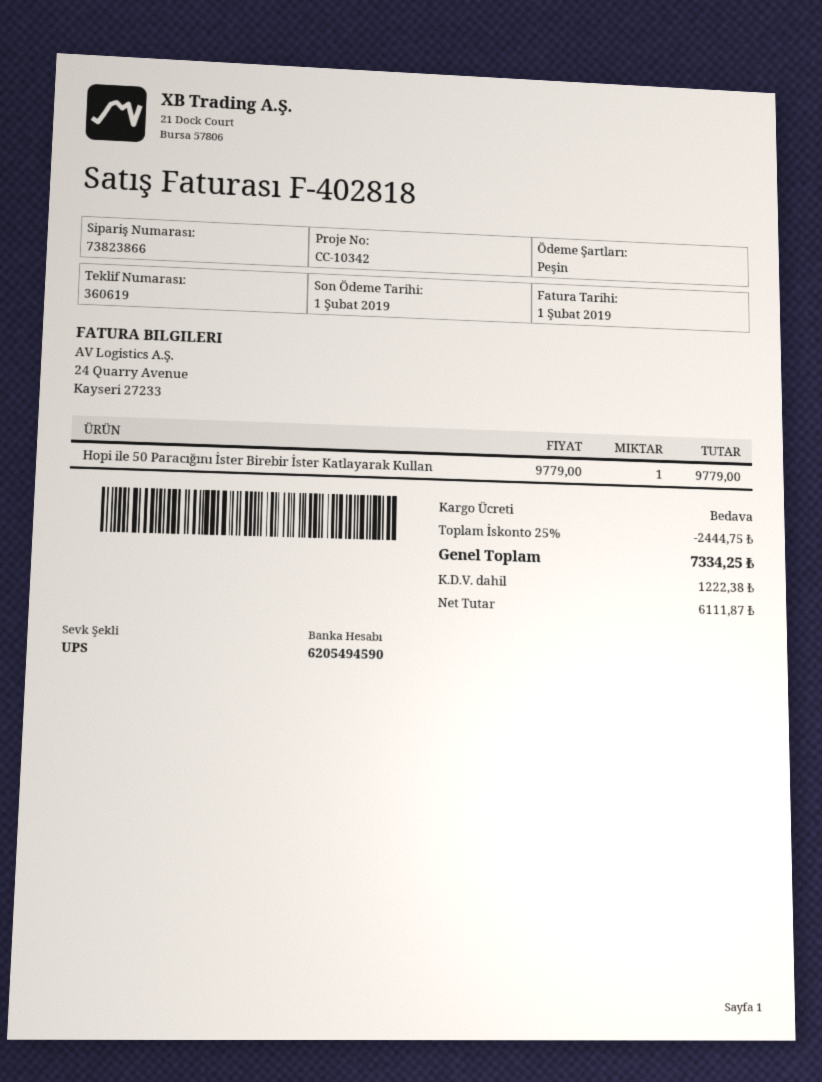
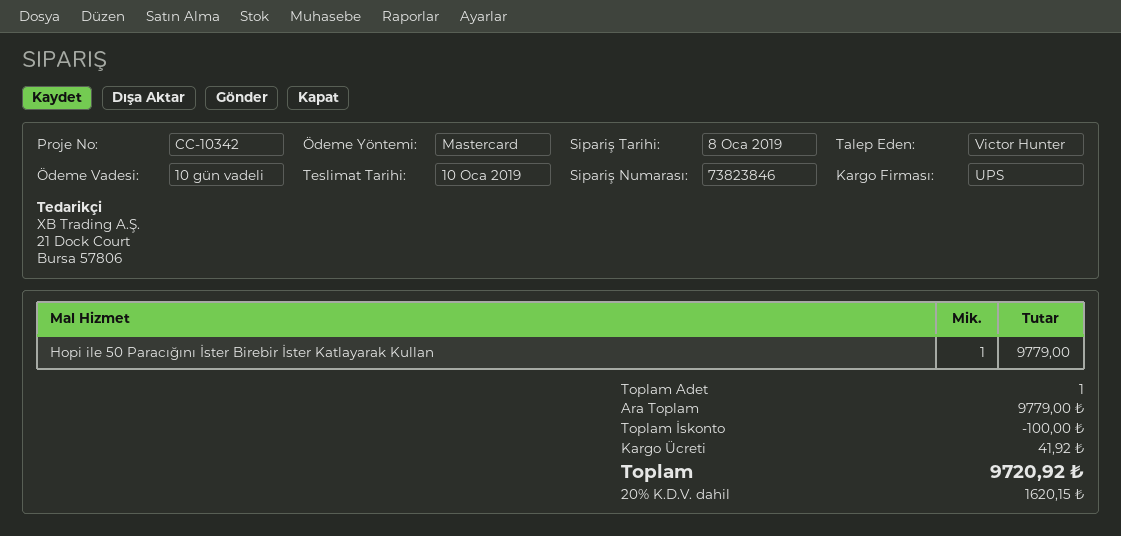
order number: 73823866 -> 73823846
payment terms: on receipt -> 10 days
discount: 2444.75 -> 100.00
shipping: 0.00 -> 41.92
tax: 1222.38 -> 1620.15
total: 7334.25 -> 9720.92

